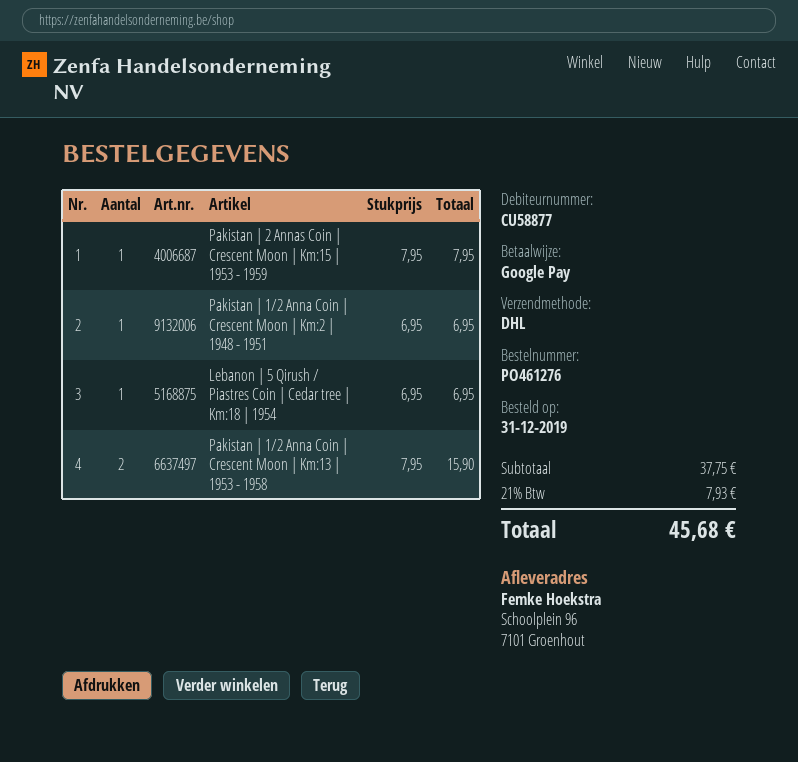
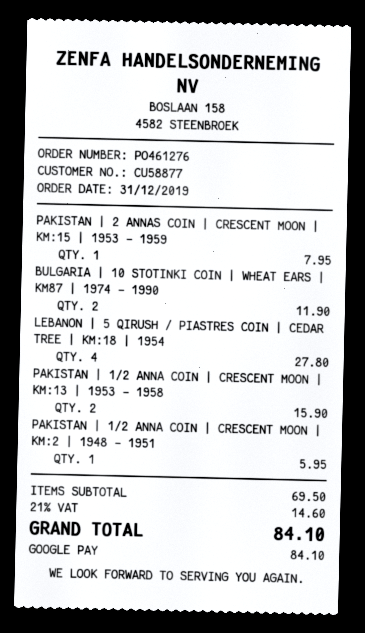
Pakistan | 1/2 Anna Coin | Crescent Moon | Km:2 | 1948 - 1951: 1 for 6.95 -> 1 for 5.95
Lebanon | 5 Qirush / Piastres Coin | Cedar tree | Km:18 | 1954: 1 for 6.95 -> 4 for 27.80
BULGARIA | 10 STOTINKI COIN | WHEAT EARS | KM87 | 1974 - 1990: none -> 2 for 11.90
subtotal: 37.75 -> 69.50
tax: 21% = 7.93 -> 21% = 14.60
total: 45.68 -> 84.10

